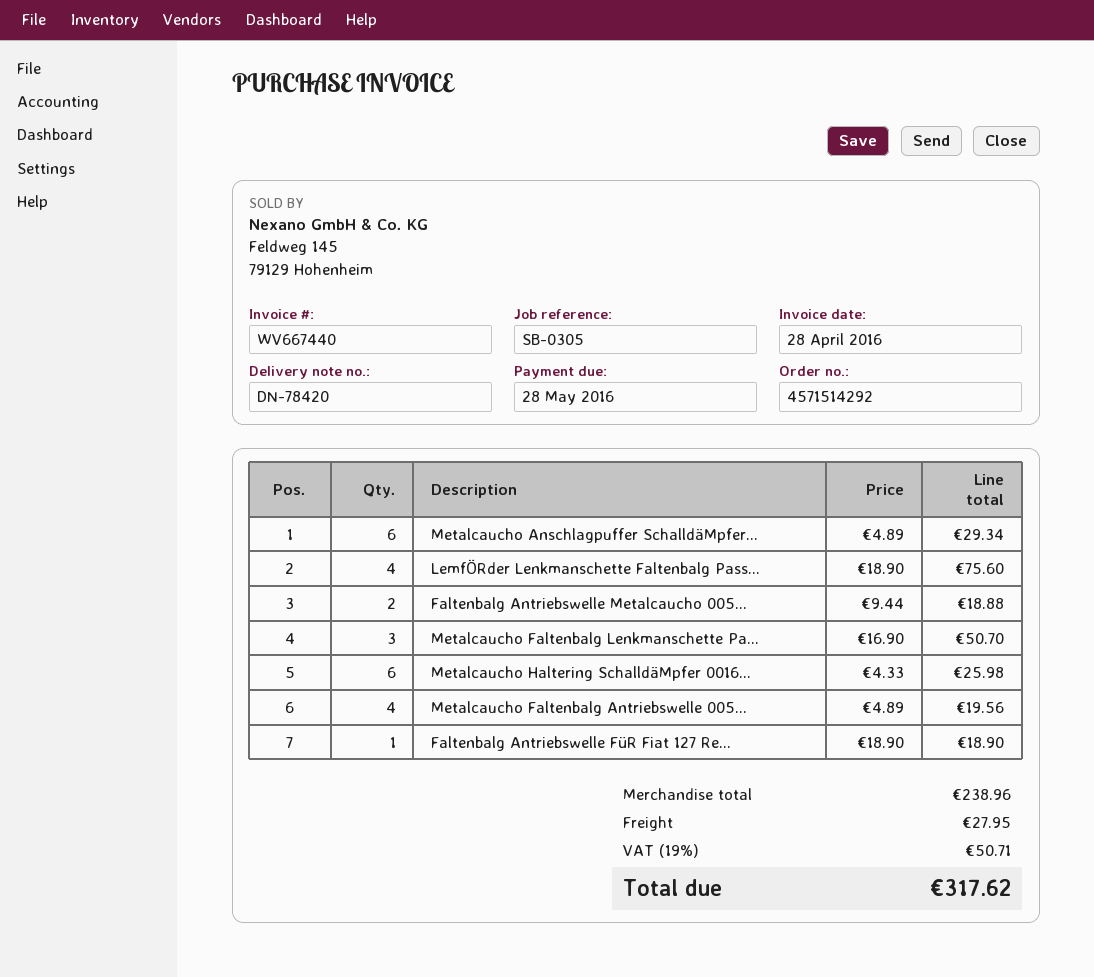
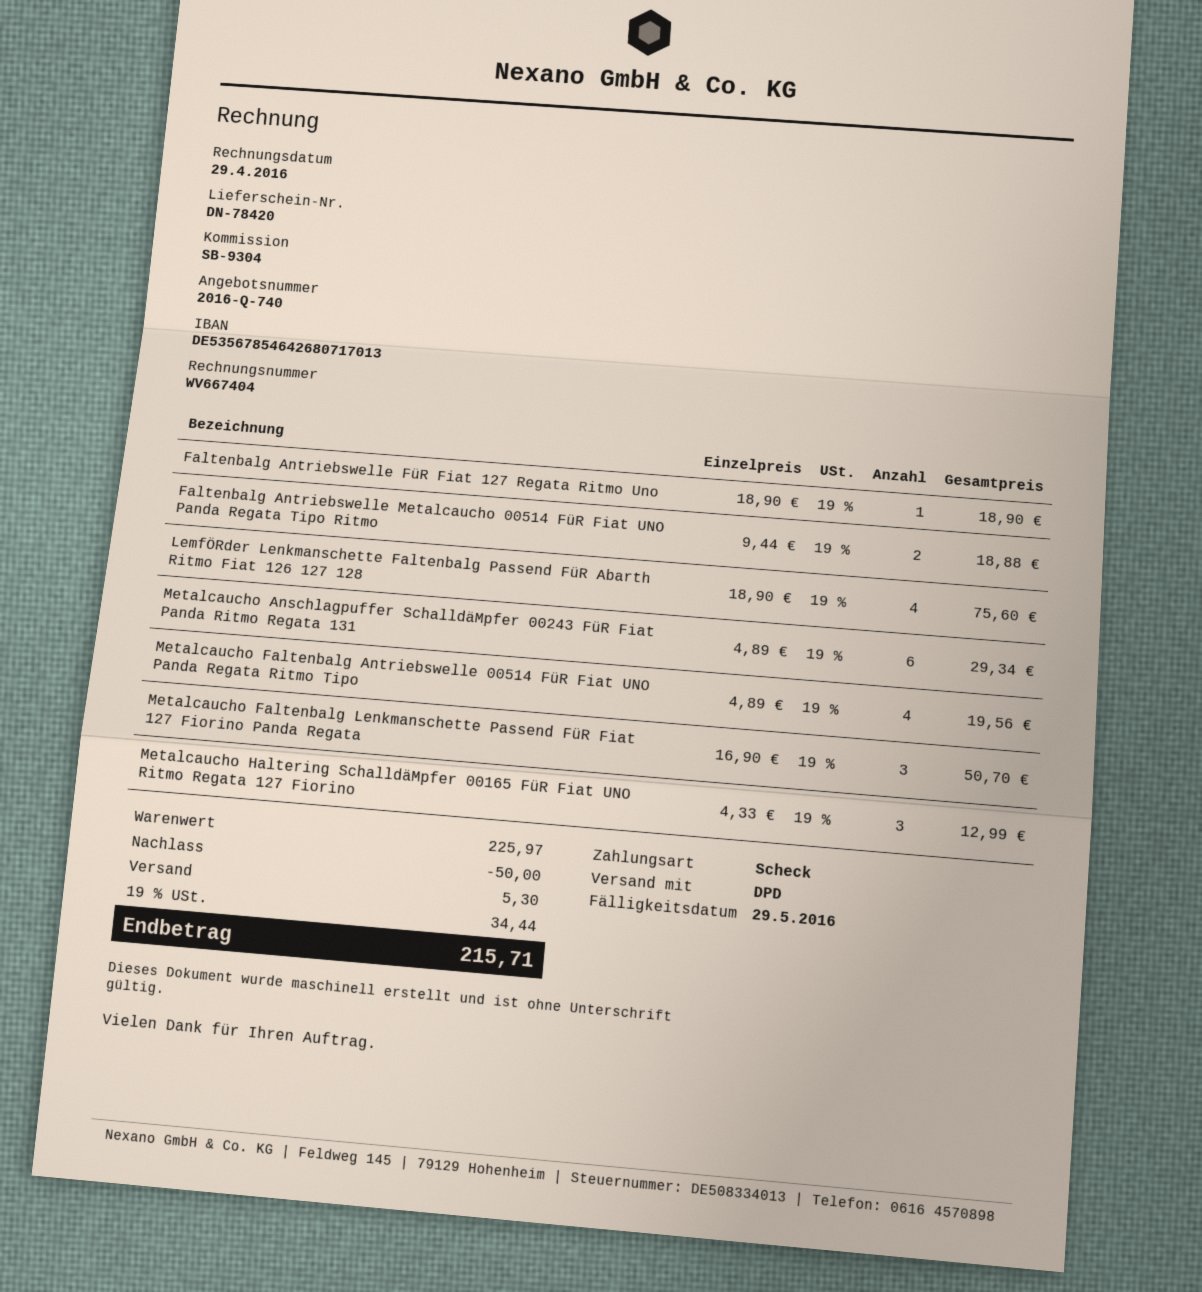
invoice number: WV667440 -> WV667404
invoice date: 2016-04-28 -> 2016-04-29
due date: 2016-05-28 -> 2016-05-29
reference: SB-0305 -> SB-9304
Metalcaucho Haltering SchalldäMpfer 0016...: 6 x 4.33 = 25.98 -> 3 x 4.33 = 12.99
subtotal: 238.96 -> 225.97
discount: none -> 50.00
shipping: 27.95 -> 5.30
tax: 19% = 50.71 -> 19% = 34.44
total: 317.62 -> 215.71

